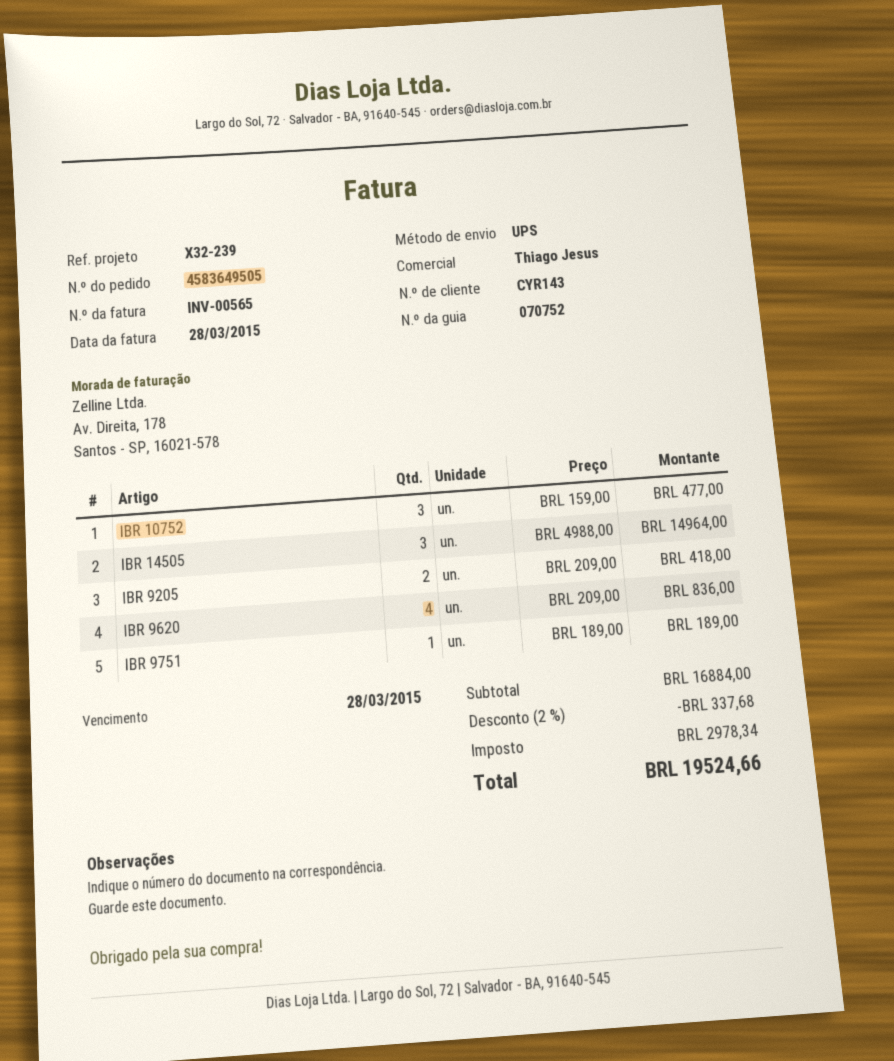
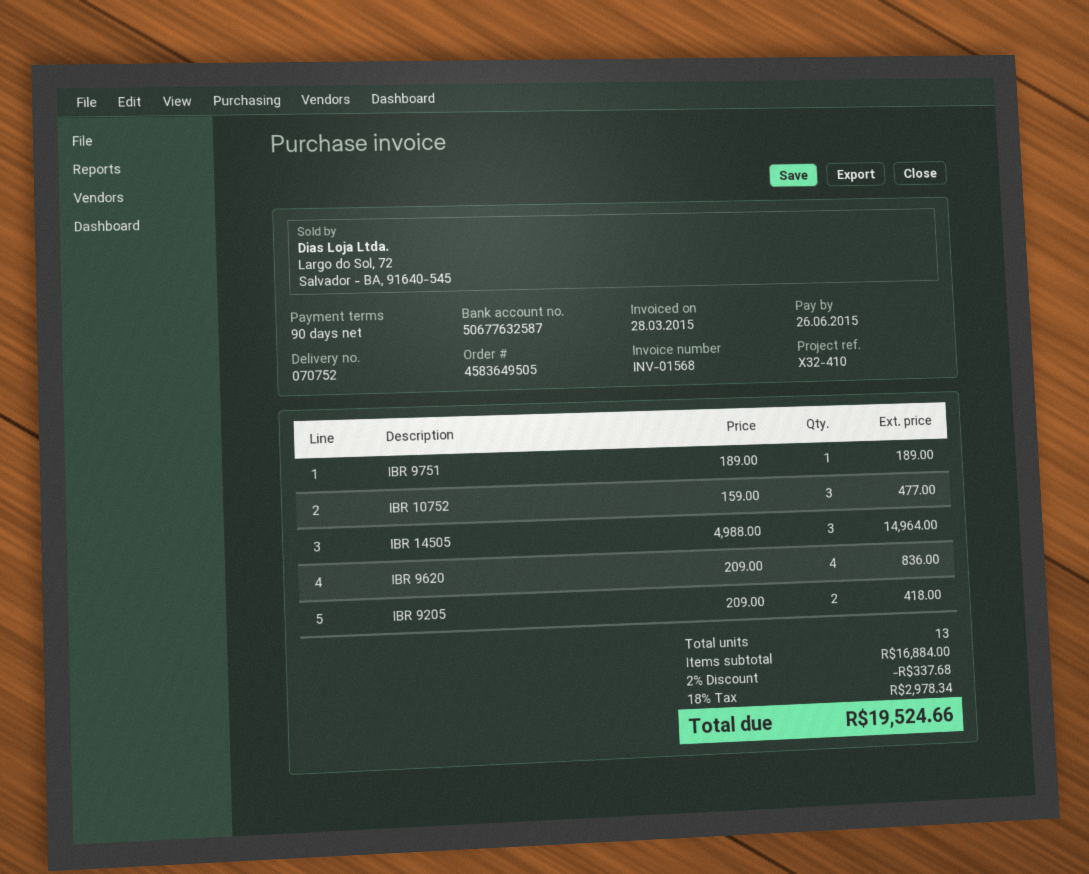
invoice number: INV-00565 -> INV-01568
due date: 2015-03-28 -> 2015-06-26
reference: X32-239 -> X32-410

